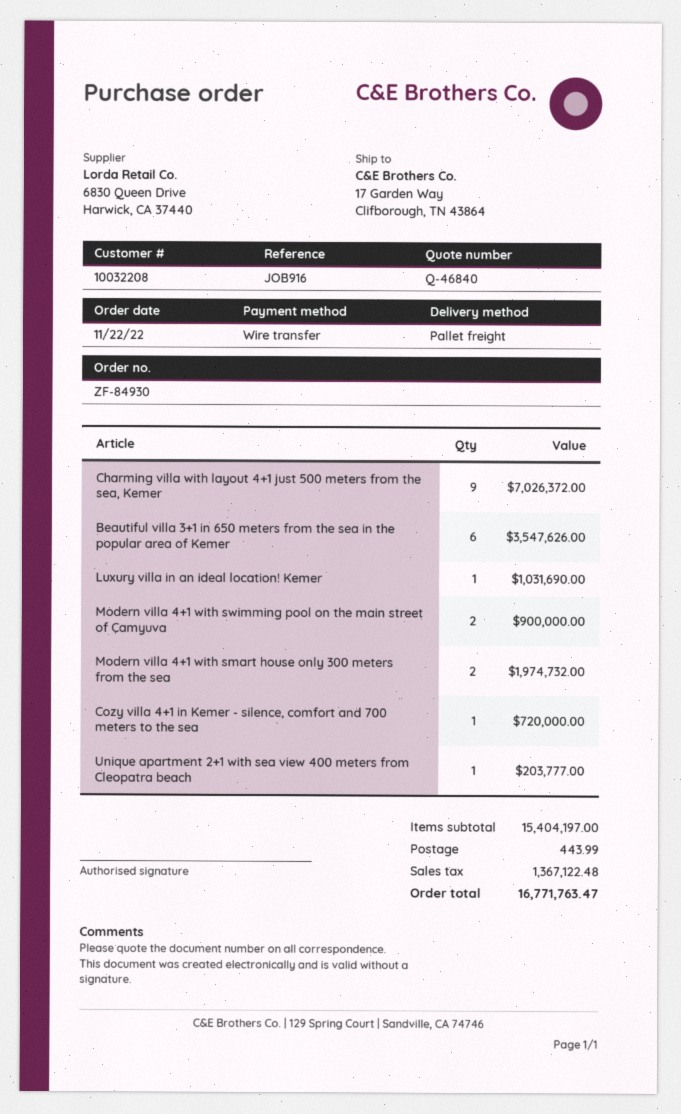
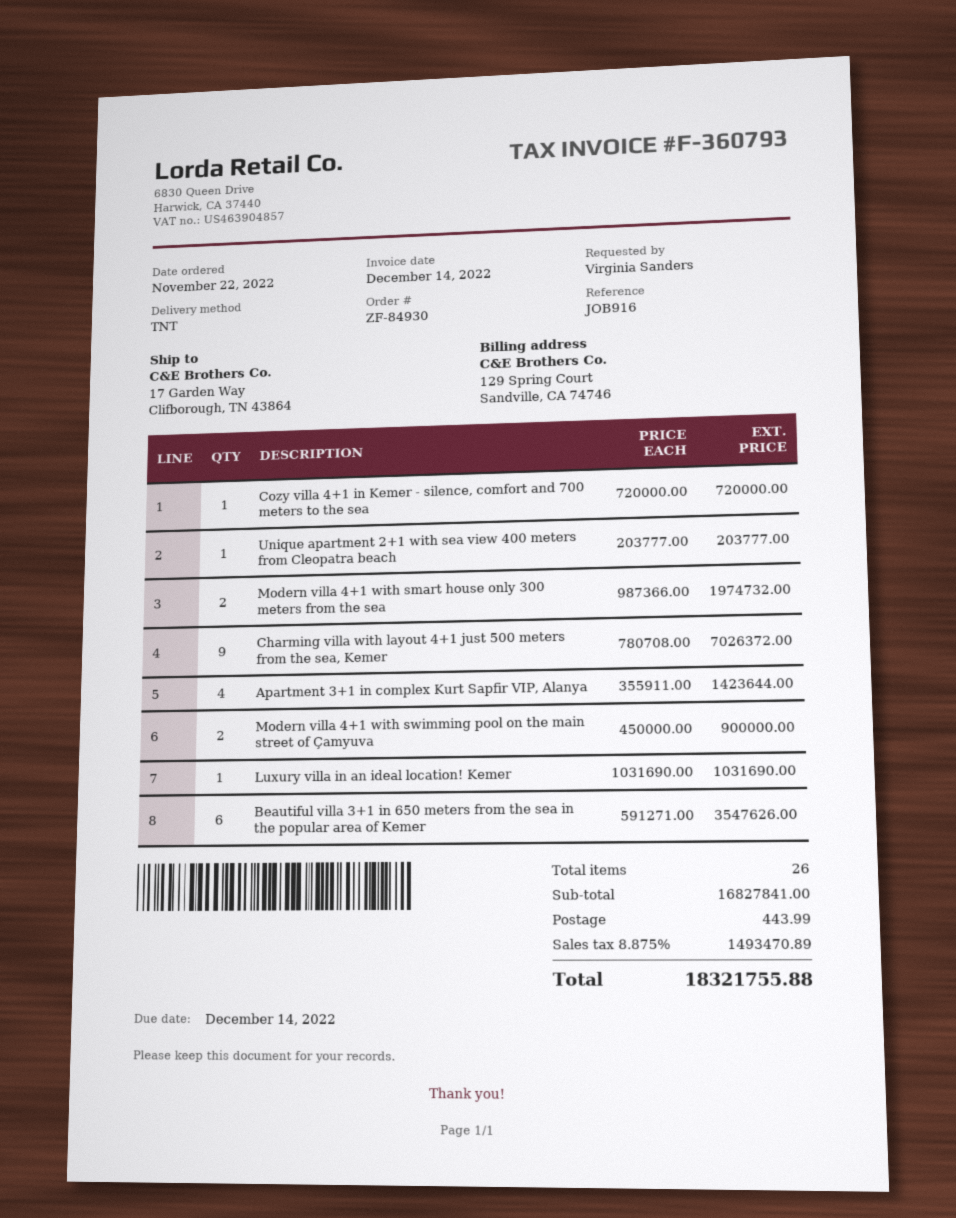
shipping method: pallet freight -> TNT
Apartment 3+1 in complex Kurt Sapfir VIP, Alanya: none -> 4 for 1423644.00
subtotal: 15404197.00 -> 16827841.00
tax: 1367122.48 -> 1493470.89
total: 16771763.47 -> 18321755.88

